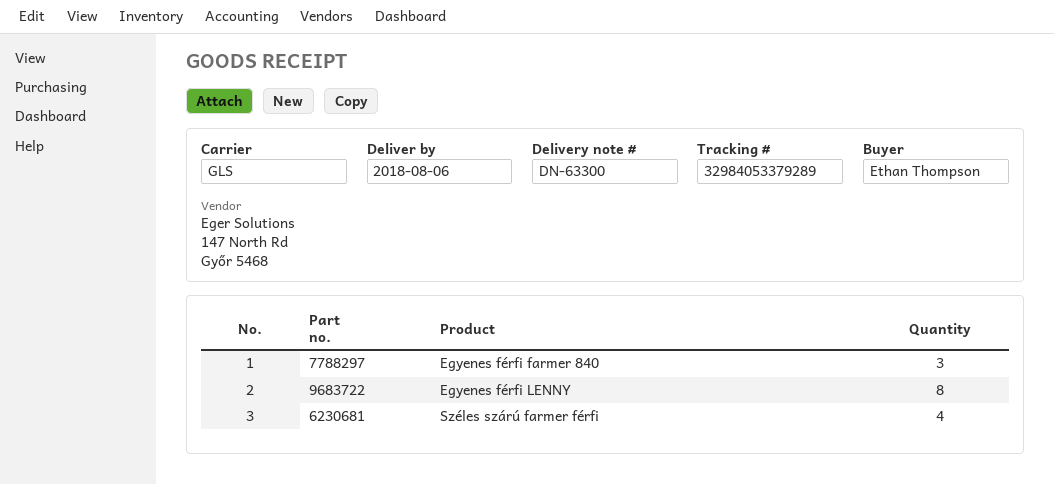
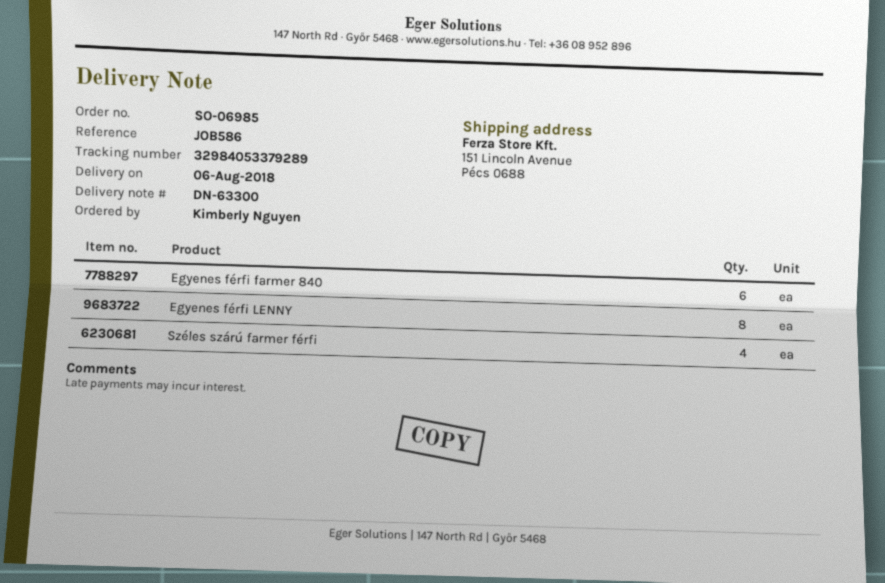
ordered by: Ethan Thompson -> Kimberly Nguyen
Egyenes férfi farmer 840: 3 -> 6

